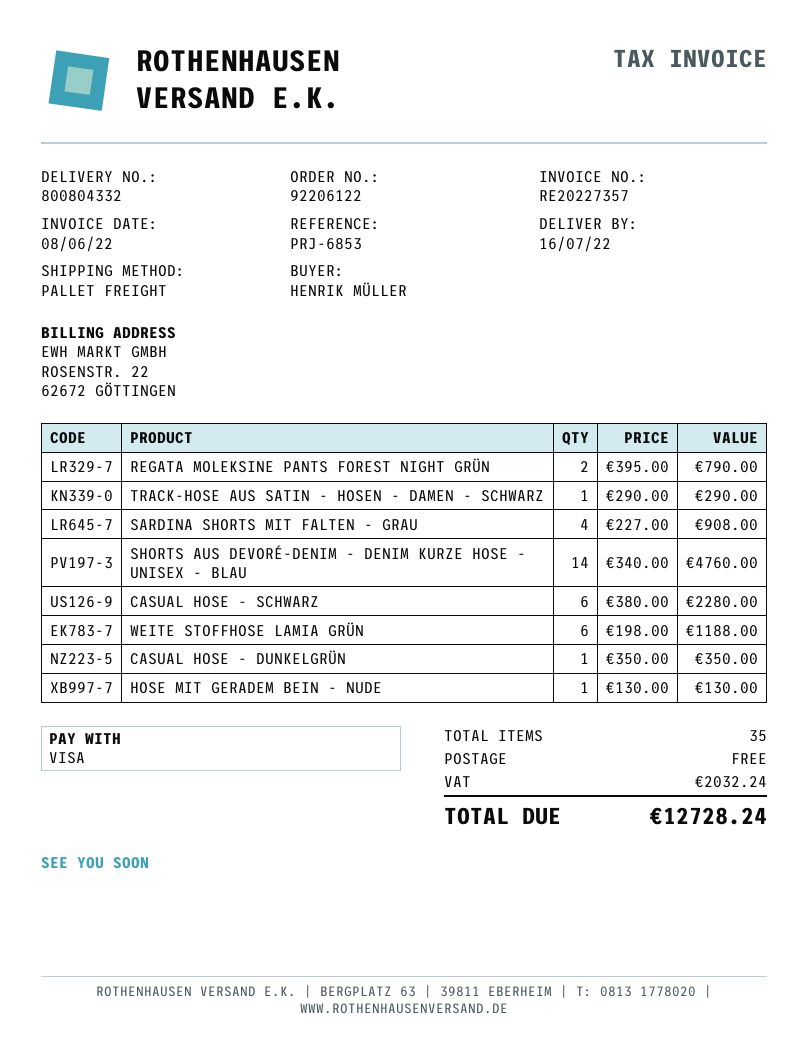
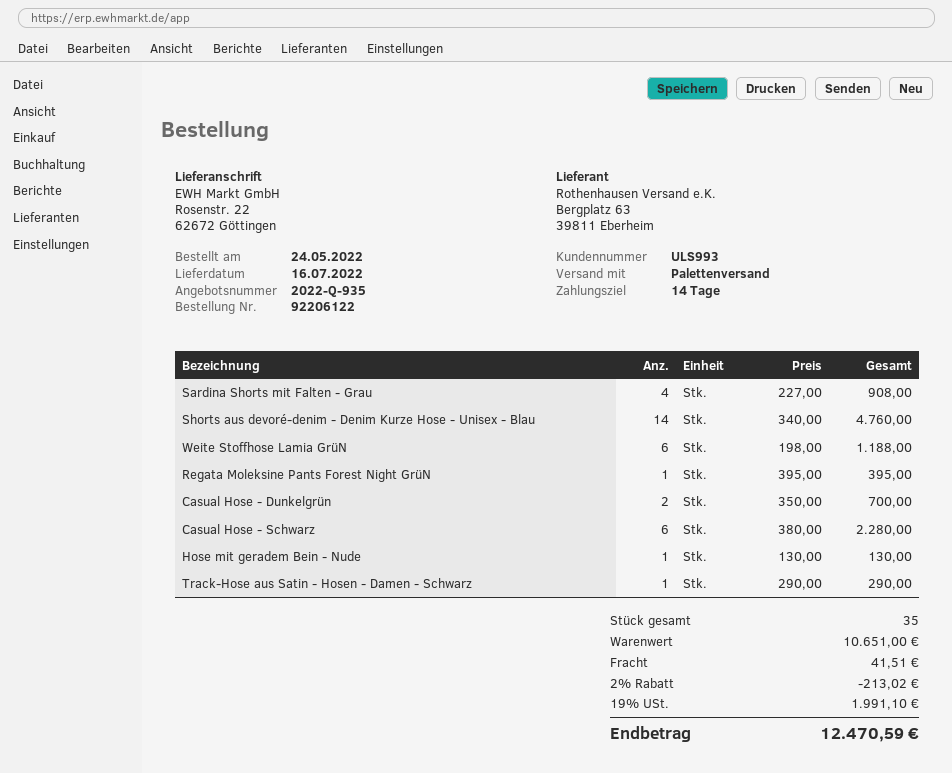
REGATA MOLEKSINE PANTS FOREST NIGHT GRÜN: 2 x 395.00 = 790.00 -> 1 x 395.00 = 395.00
CASUAL HOSE - DUNKELGRÜN: 1 x 350.00 = 350.00 -> 2 x 350.00 = 700.00
discount: none -> 2% = 213.02
shipping: 0.00 -> 41.51
tax: 2032.24 -> 1991.10
total: 12728.24 -> 12470.59

